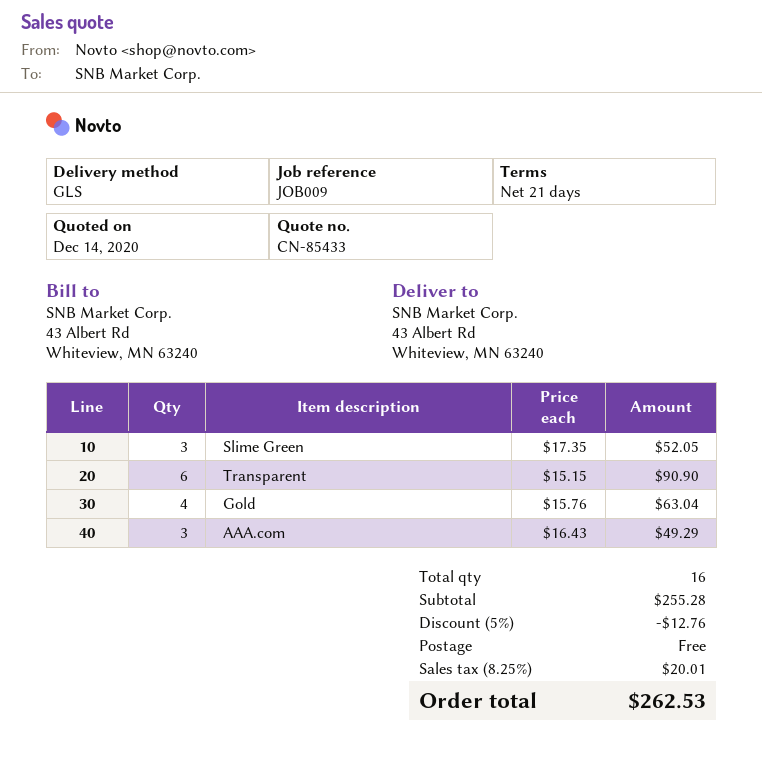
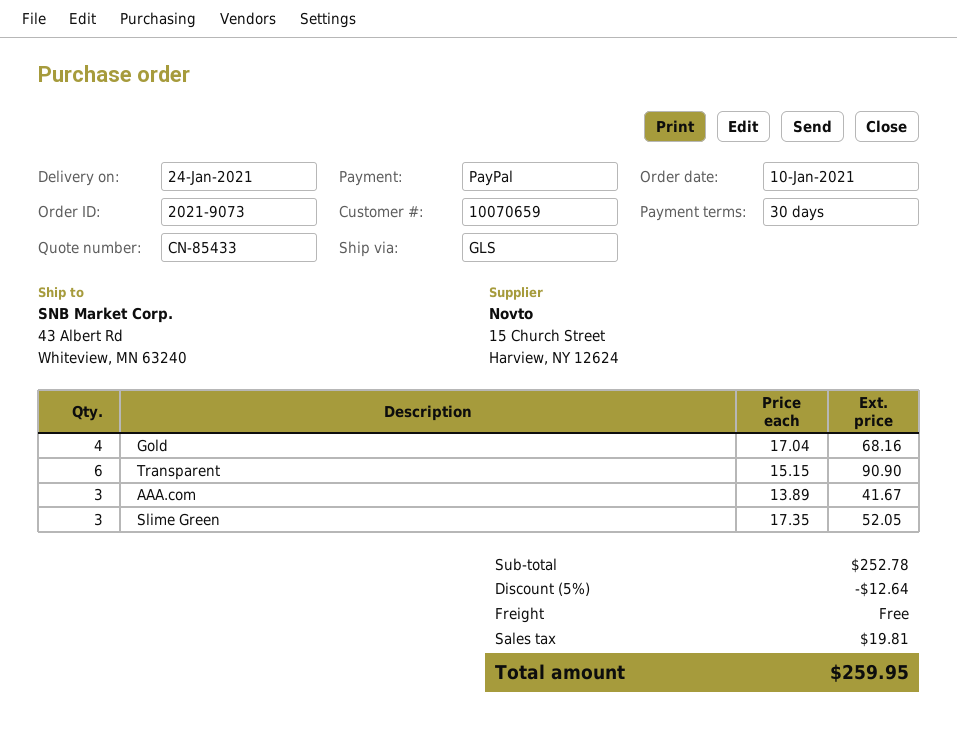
payment terms: 21 days -> 30 days
Gold: 4 x 15.76 = 63.04 -> 4 x 17.04 = 68.16
AAA.com: 3 x 16.43 = 49.29 -> 3 x 13.89 = 41.67
subtotal: 255.28 -> 252.78
discount: 5% = 12.76 -> 5% = 12.64
tax: 20.01 -> 19.81
total: 262.53 -> 259.95

